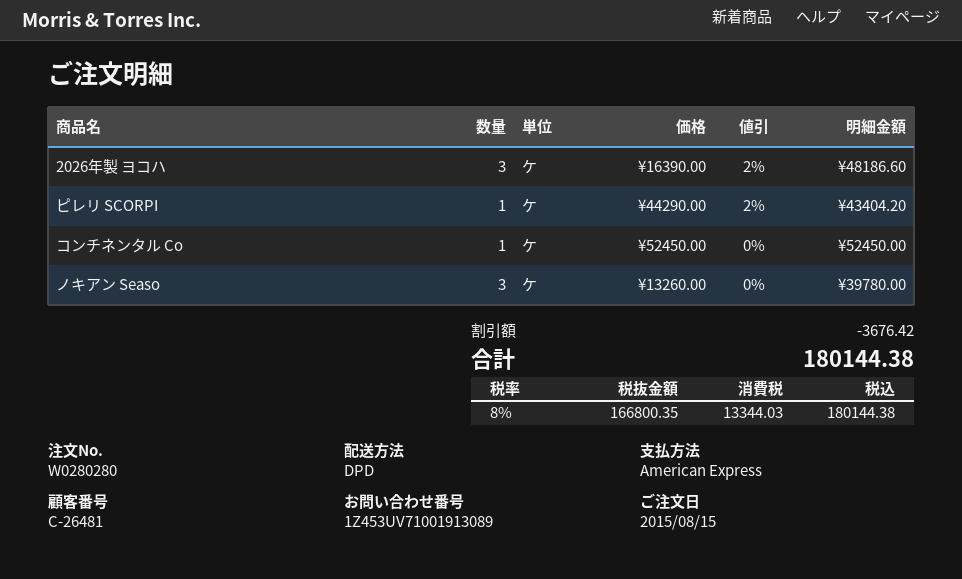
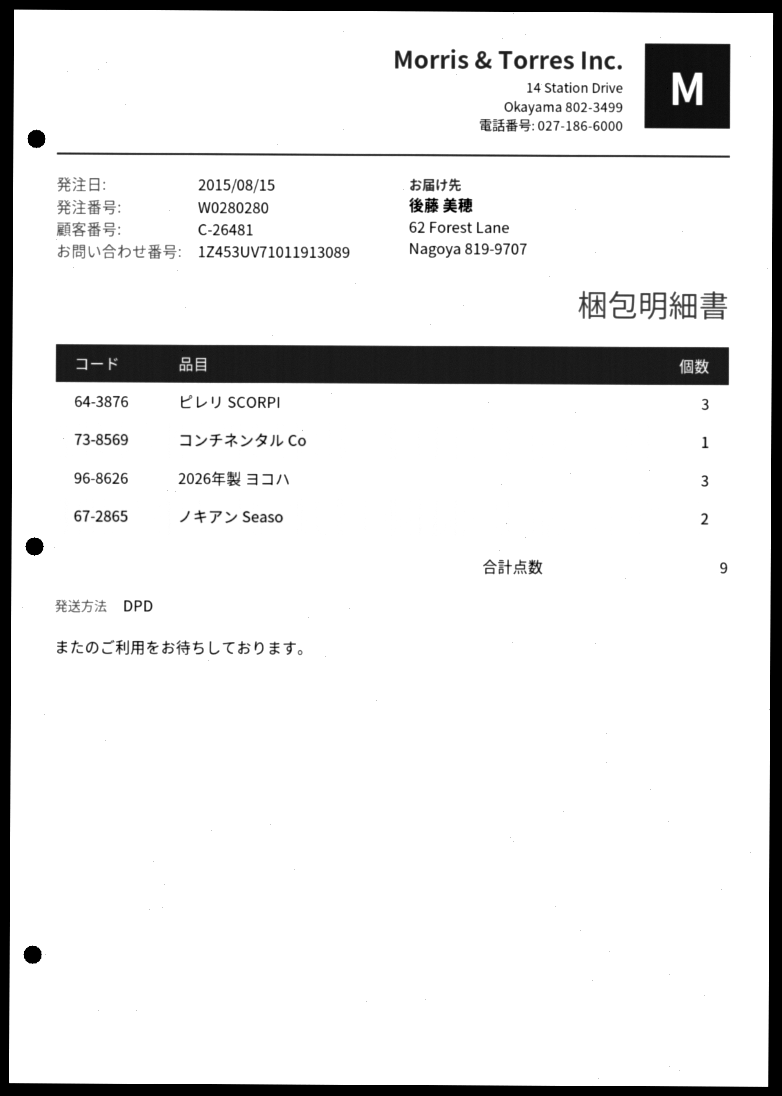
tracking number: 1Z453UV71001913089 -> 1Z453UV71011913089
ピレリ SCORPI: 1 -> 3
ノキアン Seaso: 3 -> 2

